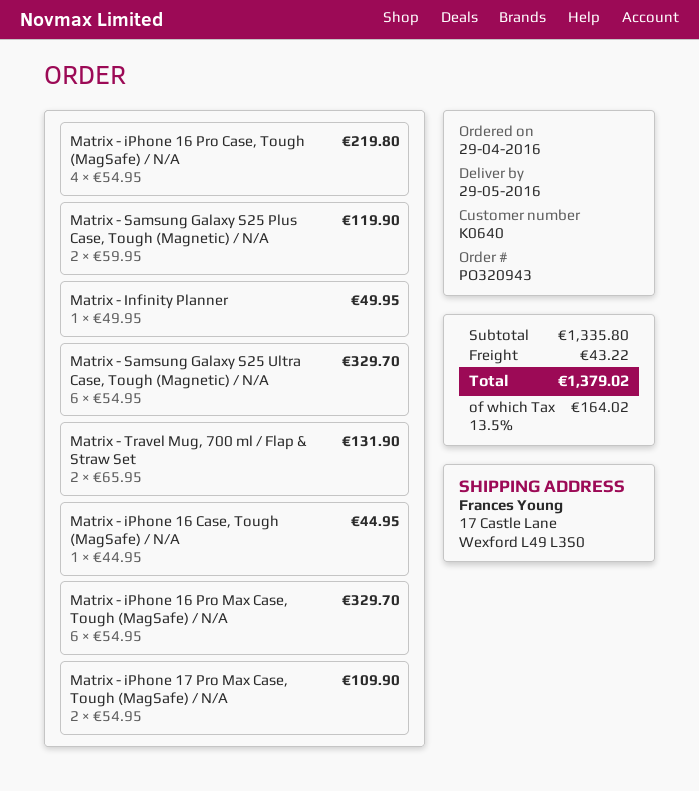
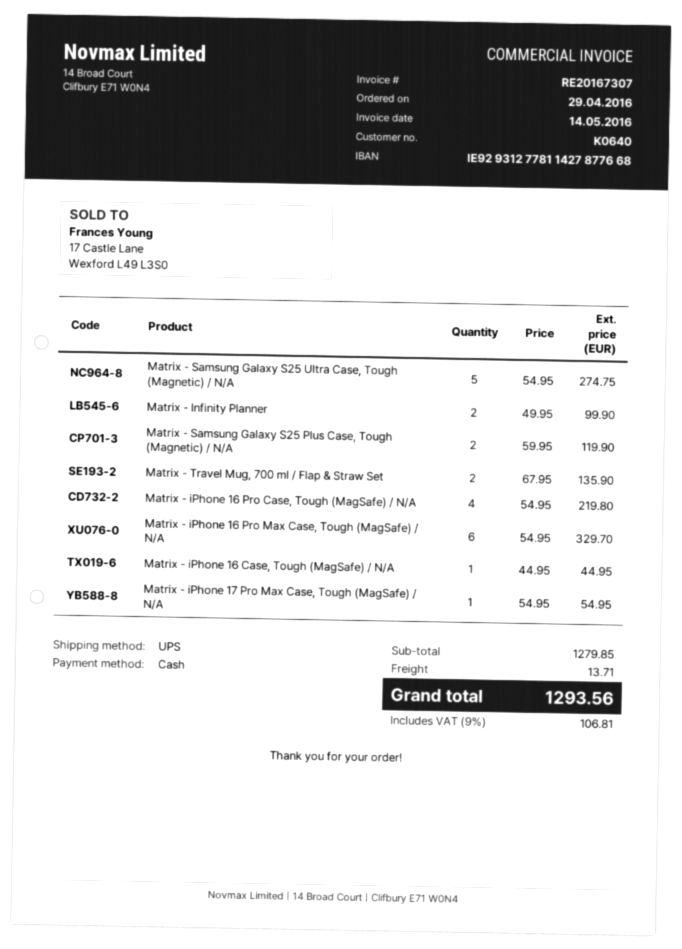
Matrix - Infinity Planner: 1 x 49.95 = 49.95 -> 2 x 49.95 = 99.90
Matrix - Samsung Galaxy S25 Ultra Case, Tough (Magnetic) / N/A: 6 x 54.95 = 329.70 -> 5 x 54.95 = 274.75
Matrix - Travel Mug, 700 ml / Flap & Straw Set: 2 x 65.95 = 131.90 -> 2 x 67.95 = 135.90
Matrix - iPhone 17 Pro Max Case, Tough (MagSafe) / N/A: 2 x 54.95 = 109.90 -> 1 x 54.95 = 54.95
subtotal: 1335.80 -> 1279.85
shipping: 43.22 -> 13.71
tax: 13.5% = 164.02 -> 9% = 106.81
total: 1379.02 -> 1293.56

